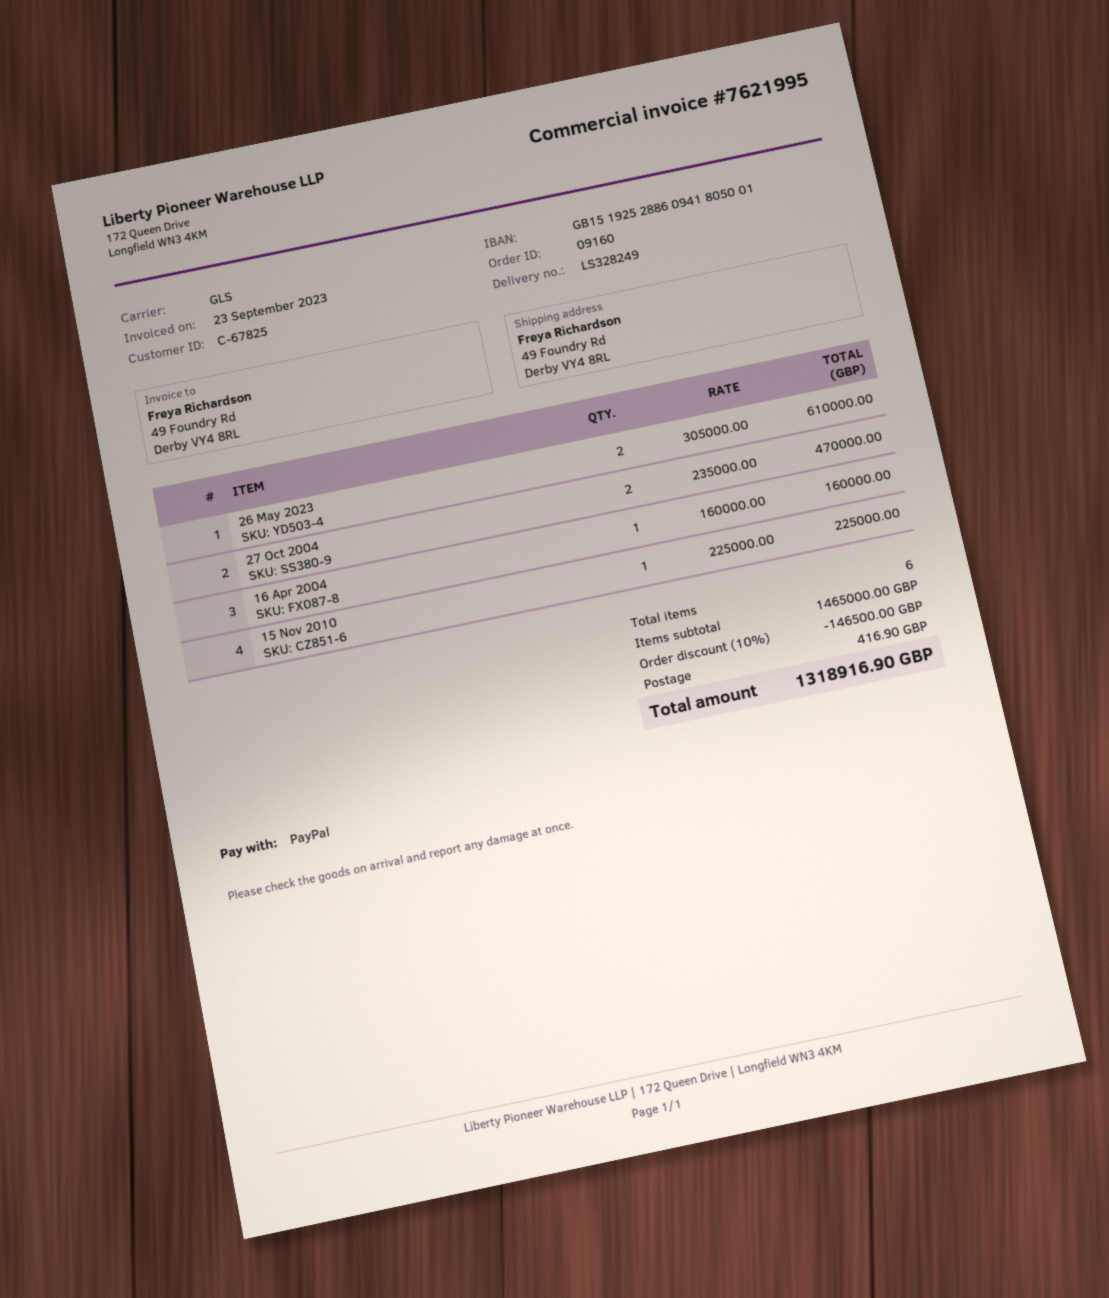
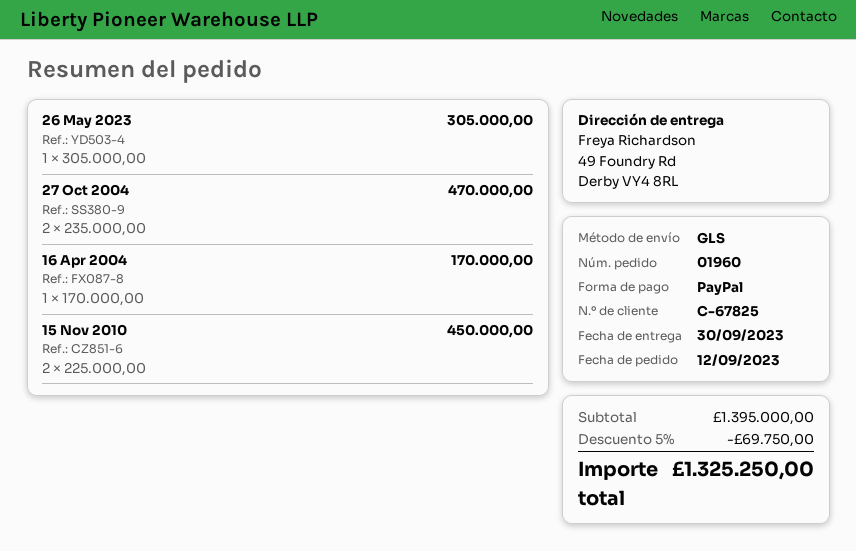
order number: 09160 -> 01960
26 May 2023: 2 x 305000.00 = 610000.00 -> 1 x 305000.00 = 305000.00
16 Apr 2004: 1 x 160000.00 = 160000.00 -> 1 x 170000.00 = 170000.00
15 Nov 2010: 1 x 225000.00 = 225000.00 -> 2 x 225000.00 = 450000.00
subtotal: 1465000.00 -> 1395000.00
discount: 10% = 146500.00 -> 5% = 69750.00
shipping: 416.90 -> none
total: 1318916.90 -> 1325250.00

